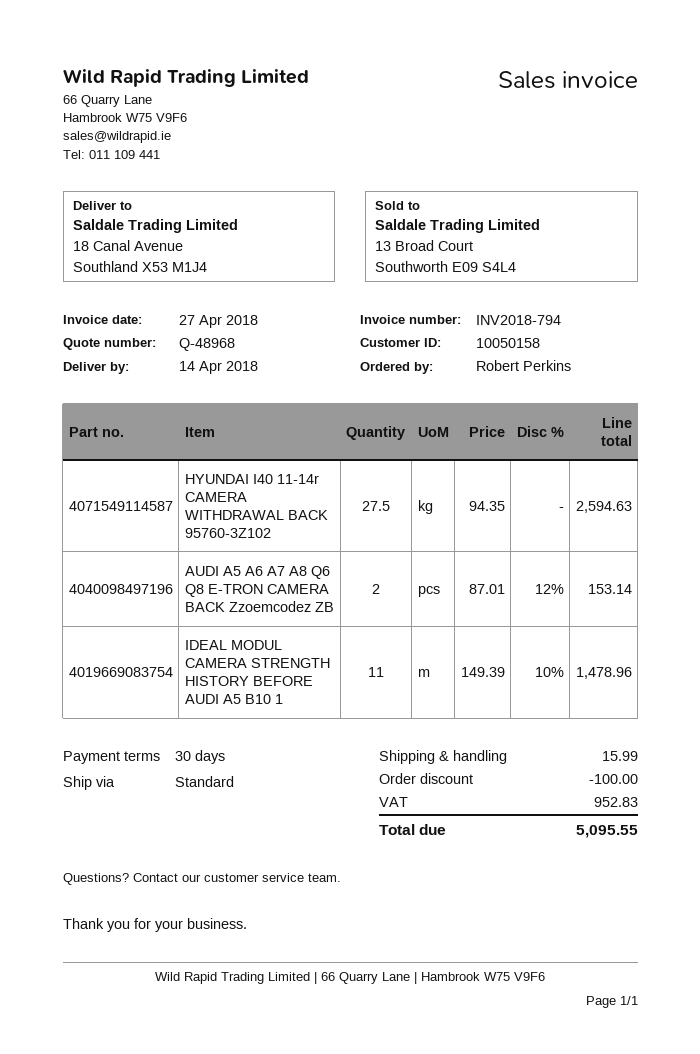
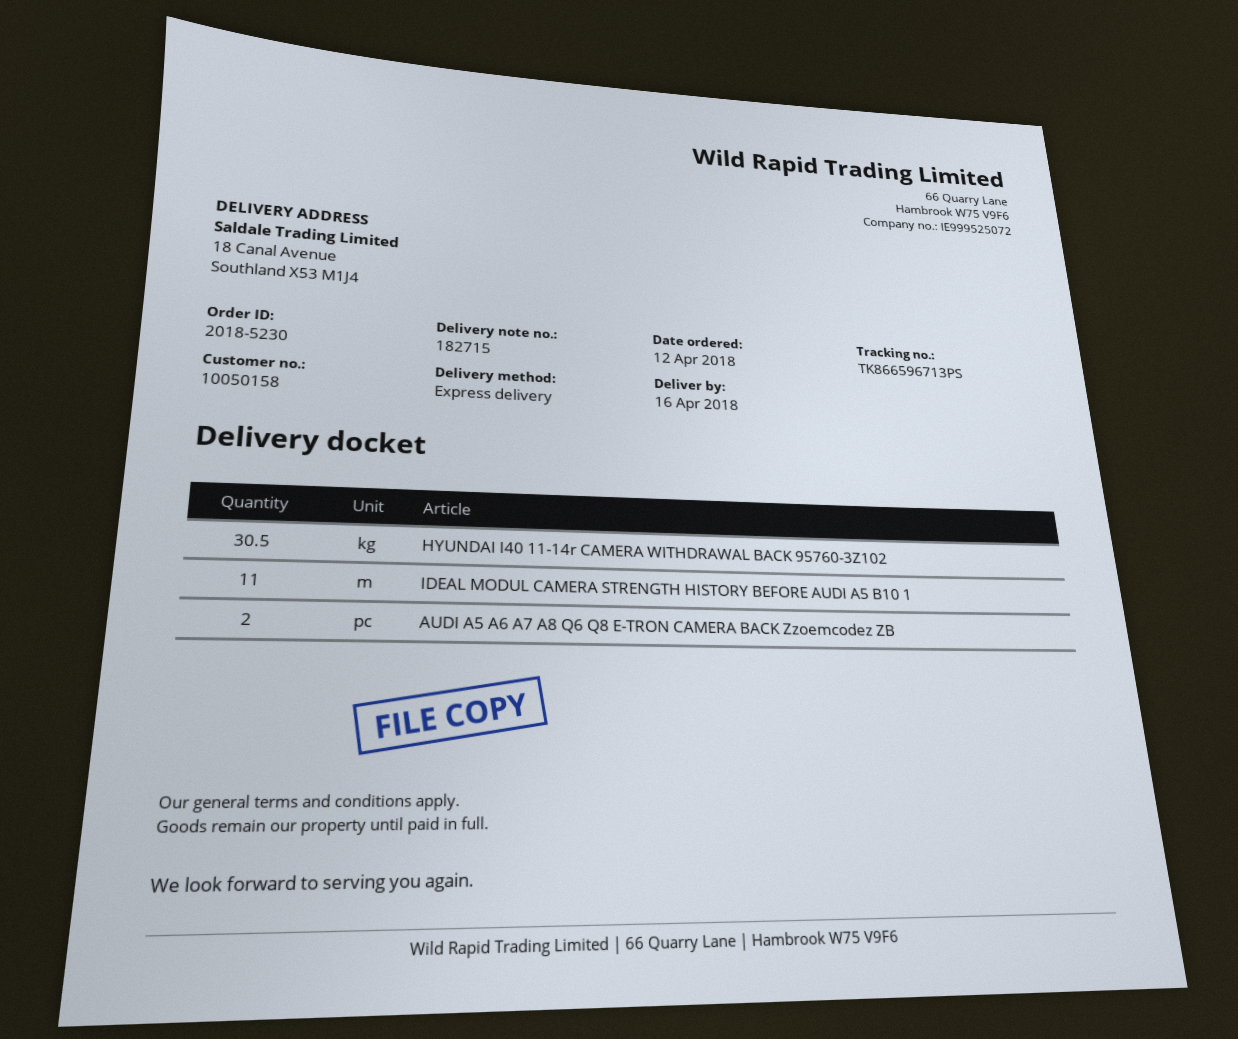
delivery date: 2018-04-14 -> 2018-04-16
shipping method: standard -> express
HYUNDAI I40 11-14r CAMERA WITHDRAWAL BACK 95760-3Z102: 27.5 -> 30.5

